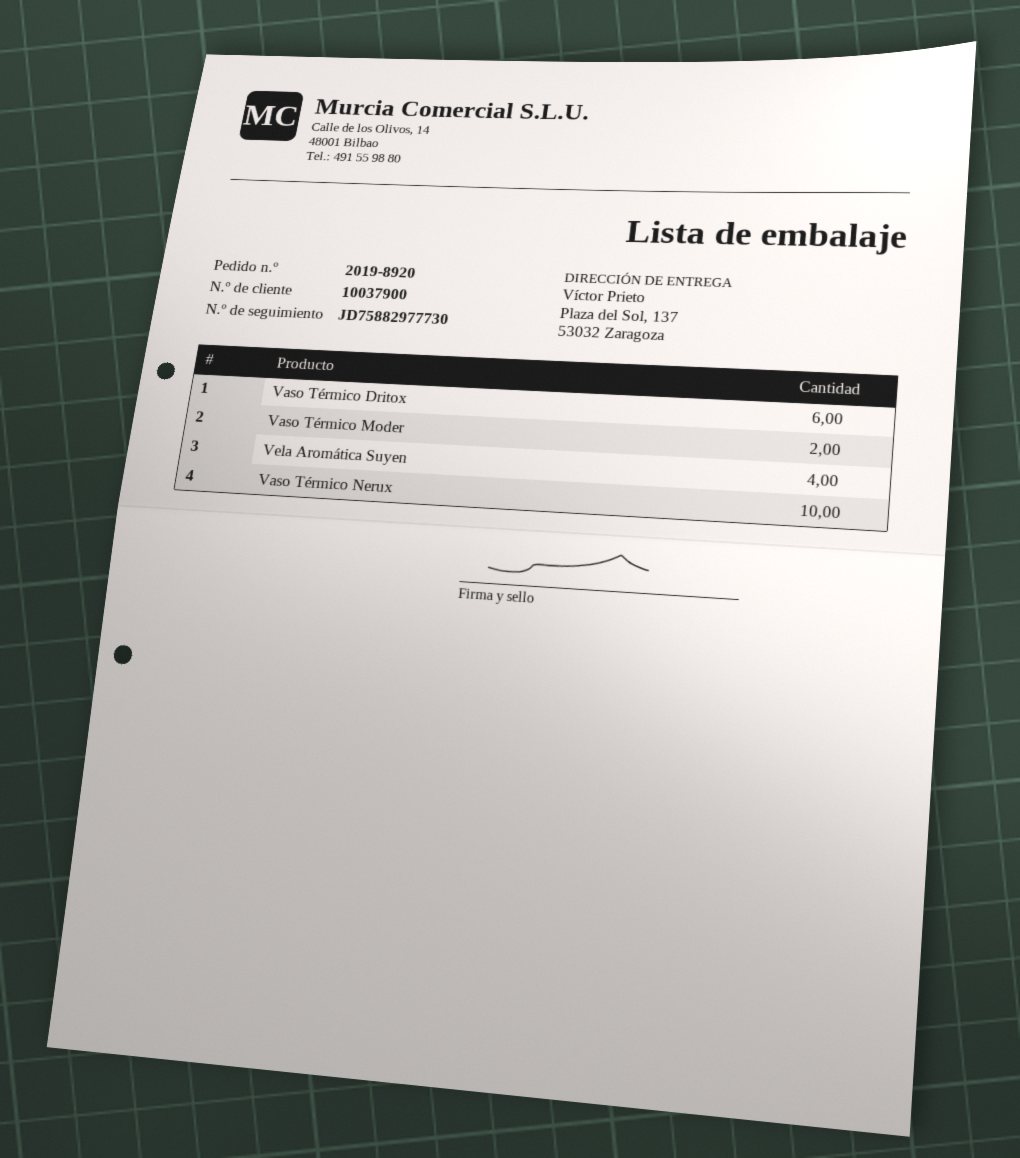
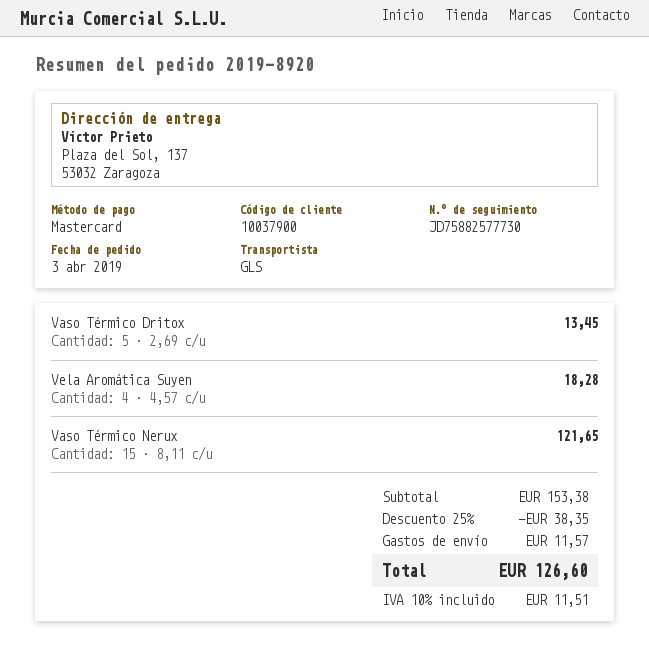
tracking number: JD75882977730 -> JD75882577730
Vaso Térmico Dritox: 6 -> 5
Vaso Térmico Moder: 2 -> none
Vaso Térmico Nerux: 10 -> 15

